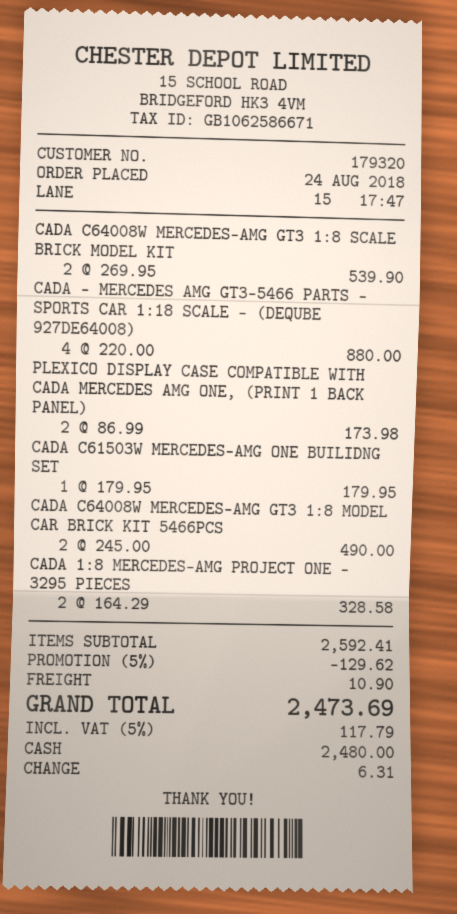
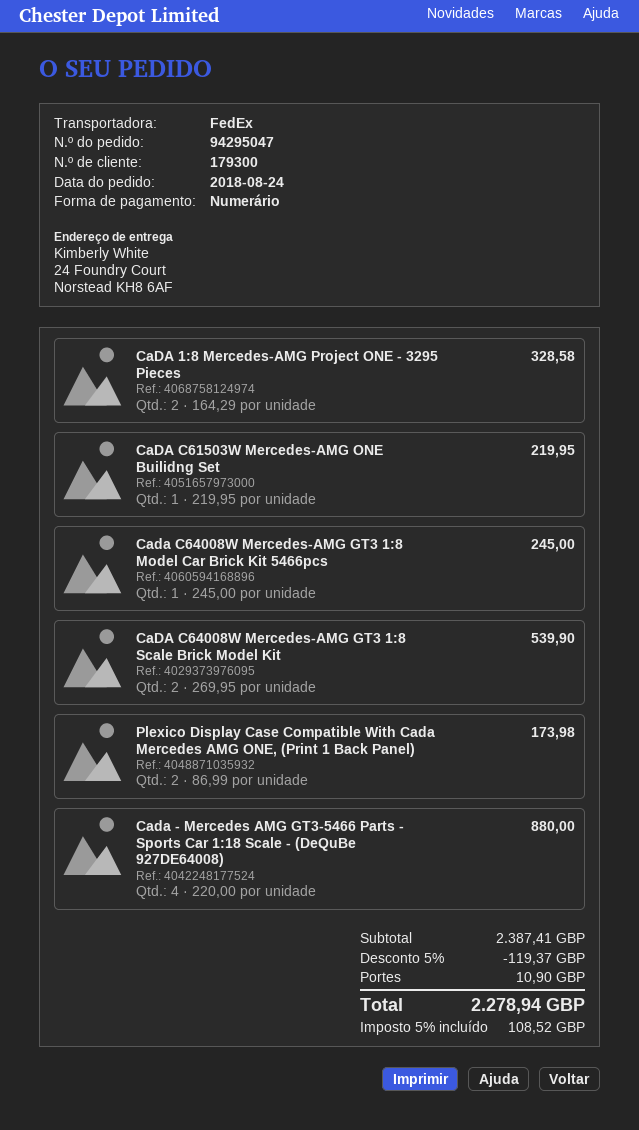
customer number: 179320 -> 179300
CADA C61503W MERCEDES-AMG ONE BUILIDNG SET: 1 x 179.95 = 179.95 -> 1 x 219.95 = 219.95
CADA C64008W MERCEDES-AMG GT3 1:8 MODEL CAR BRICK KIT 5466PCS: 2 x 245.00 = 490.00 -> 1 x 245.00 = 245.00
subtotal: 2592.41 -> 2387.41
discount: 5% = 129.62 -> 5% = 119.37
tax: 5% = 117.79 -> 5% = 108.52
total: 2473.69 -> 2278.94

